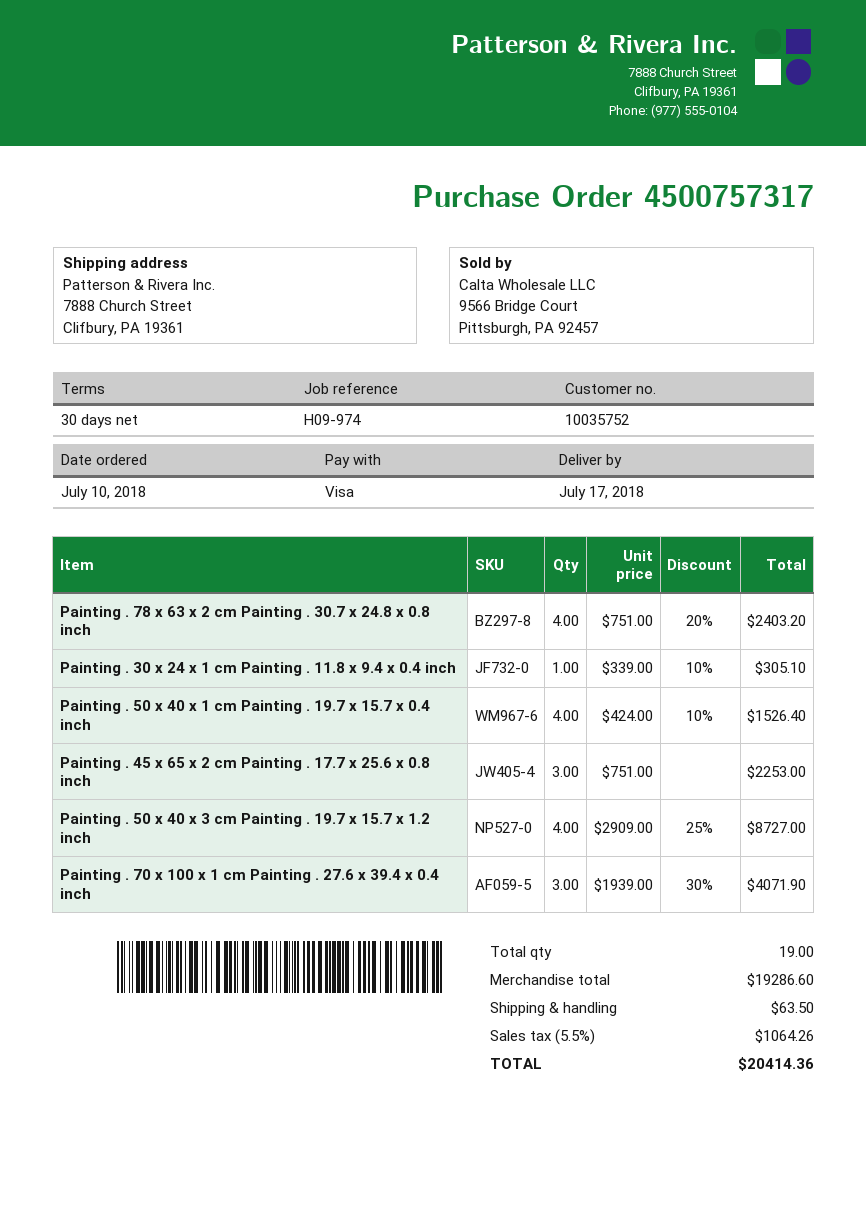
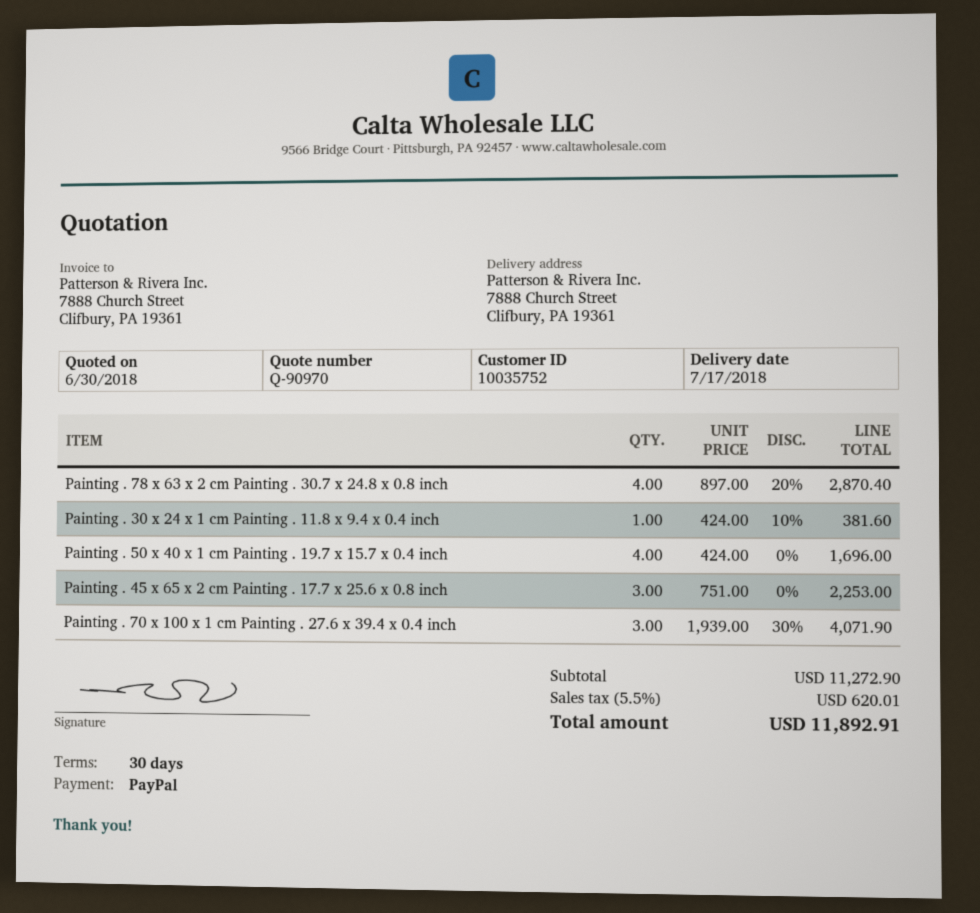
payment method: Visa -> PayPal
Painting . 78 x 63 x 2 cm Painting . 30.7 x 24.8 x 0.8 inch: 4 x 751.00 - 20% = 2403.20 -> 4 x 897.00 - 20% = 2870.40
Painting . 30 x 24 x 1 cm Painting . 11.8 x 9.4 x 0.4 inch: 1 x 339.00 - 10% = 305.10 -> 1 x 424.00 - 10% = 381.60
Painting . 50 x 40 x 1 cm Painting . 19.7 x 15.7 x 0.4 inch: 4 x 424.00 - 10% = 1526.40 -> 4 x 424.00 = 1696.00
Painting . 50 x 40 x 3 cm Painting . 19.7 x 15.7 x 1.2 inch: 4 x 2909.00 - 25% = 8727.00 -> none
subtotal: 19286.60 -> 11272.90
shipping: 63.50 -> none
tax: 5.5% = 1064.26 -> 5.5% = 620.01
total: 20414.36 -> 11892.91

